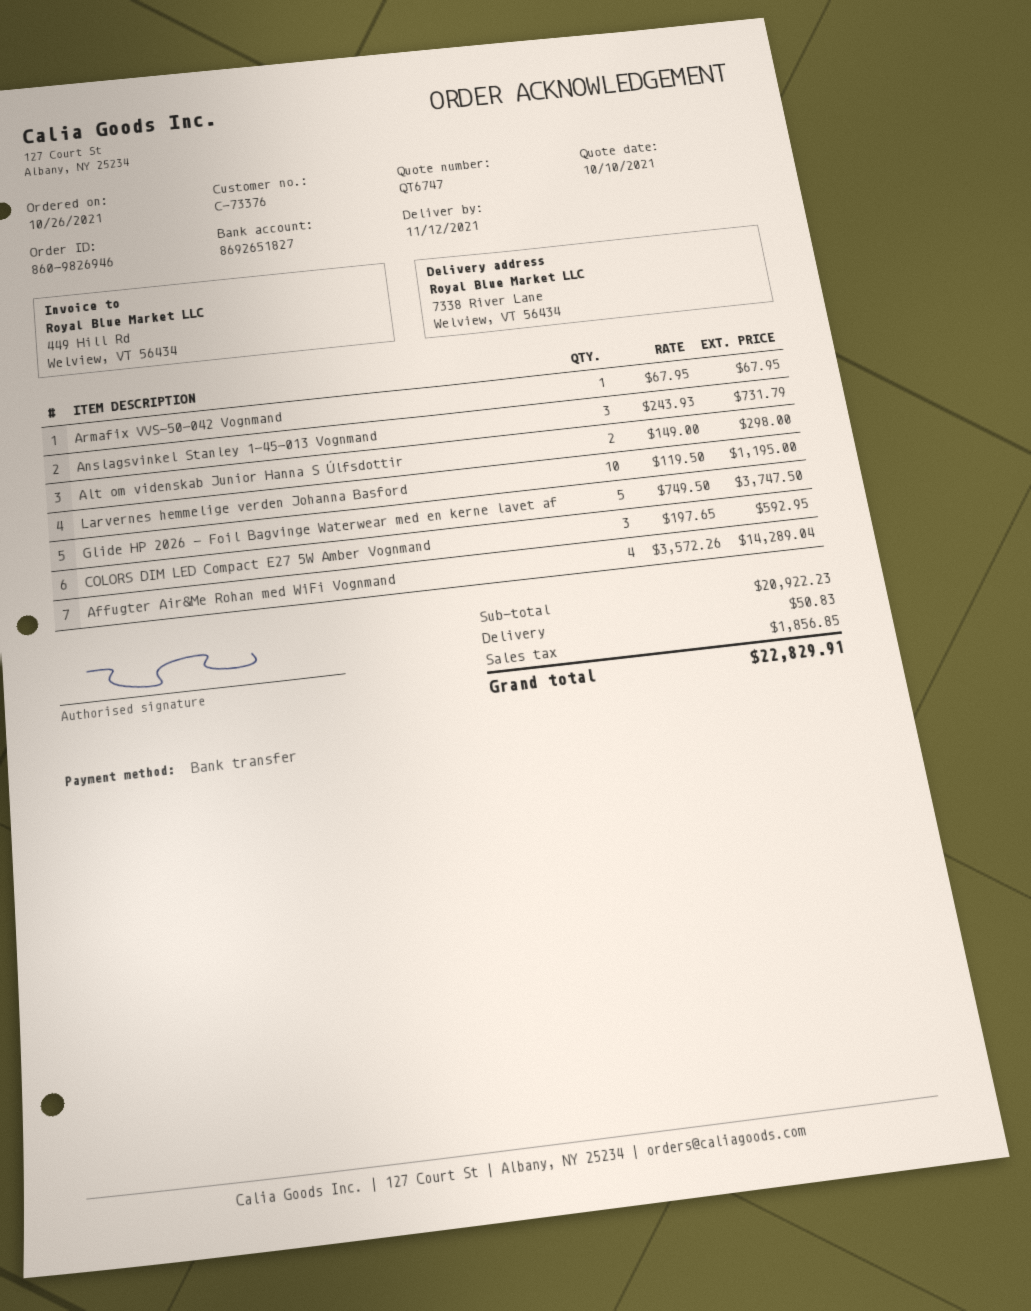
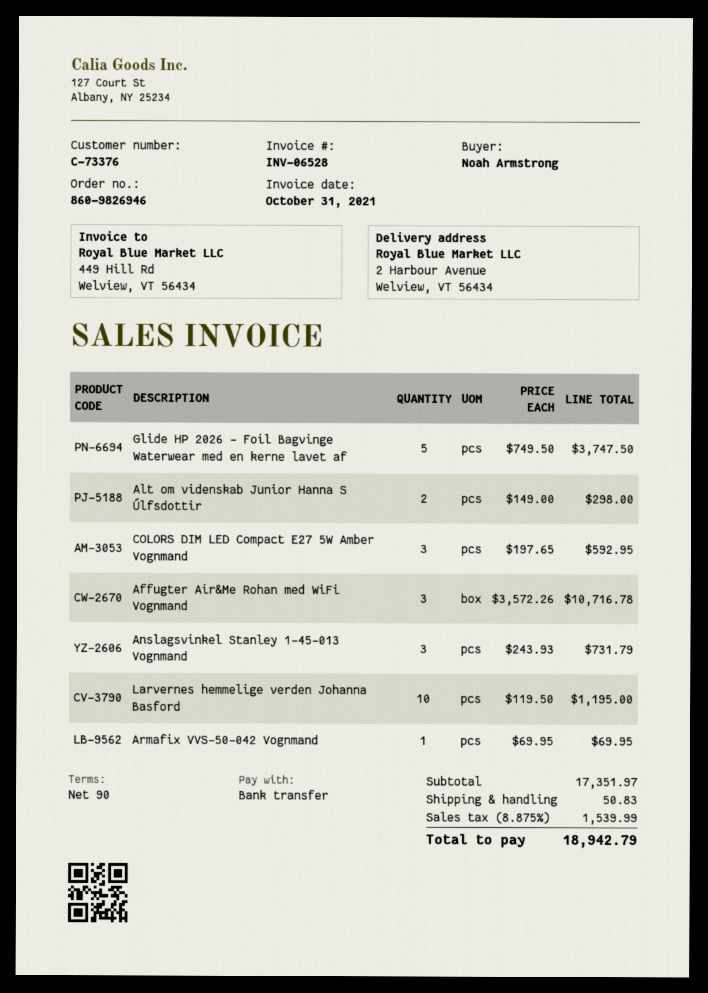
ship to: 7338 River Lane, Welview, VT 56434 -> 2 Harbour Avenue, Welview, VT 56434
Armafix VVS-50-042 Vognmand: 1 x 67.95 = 67.95 -> 1 x 69.95 = 69.95
Affugter Air&Me Rohan med WiFi Vognmand: 4 x 3572.26 = 14289.04 -> 3 x 3572.26 = 10716.78
subtotal: 20922.23 -> 17351.97
tax: 1856.85 -> 1539.99
total: 22829.91 -> 18942.79

